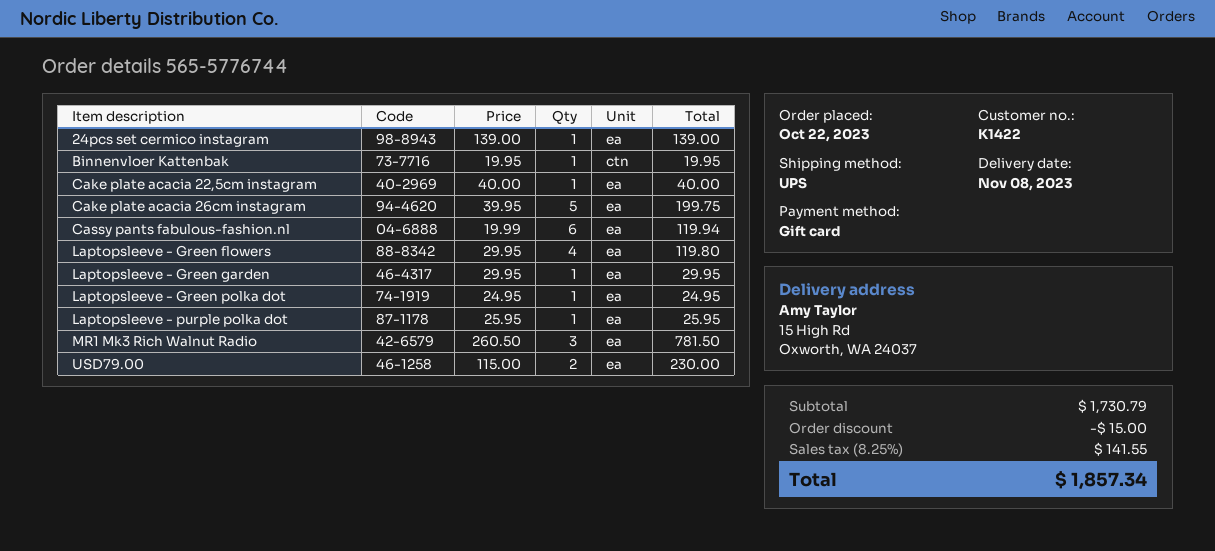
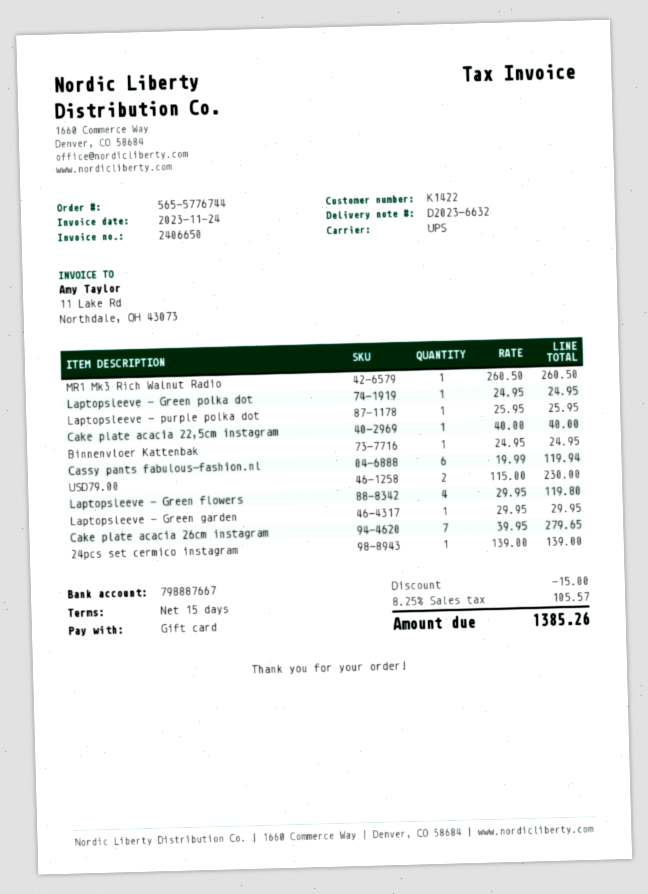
Binnenvloer Kattenbak: 1 x 19.95 = 19.95 -> 1 x 24.95 = 24.95
Cake plate acacia 26cm instagram: 5 x 39.95 = 199.75 -> 7 x 39.95 = 279.65
MR1 Mk3 Rich Walnut Radio: 3 x 260.50 = 781.50 -> 1 x 260.50 = 260.50
tax: 8.25% = 141.55 -> 8.25% = 105.57
total: 1857.34 -> 1385.26

